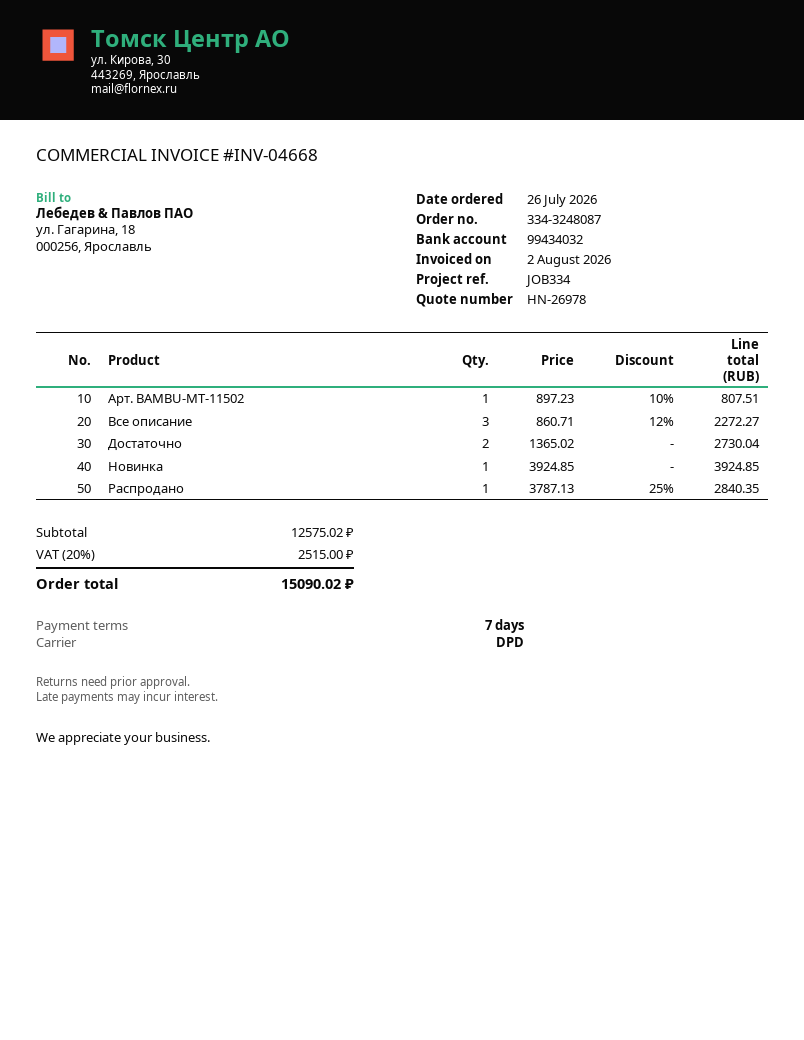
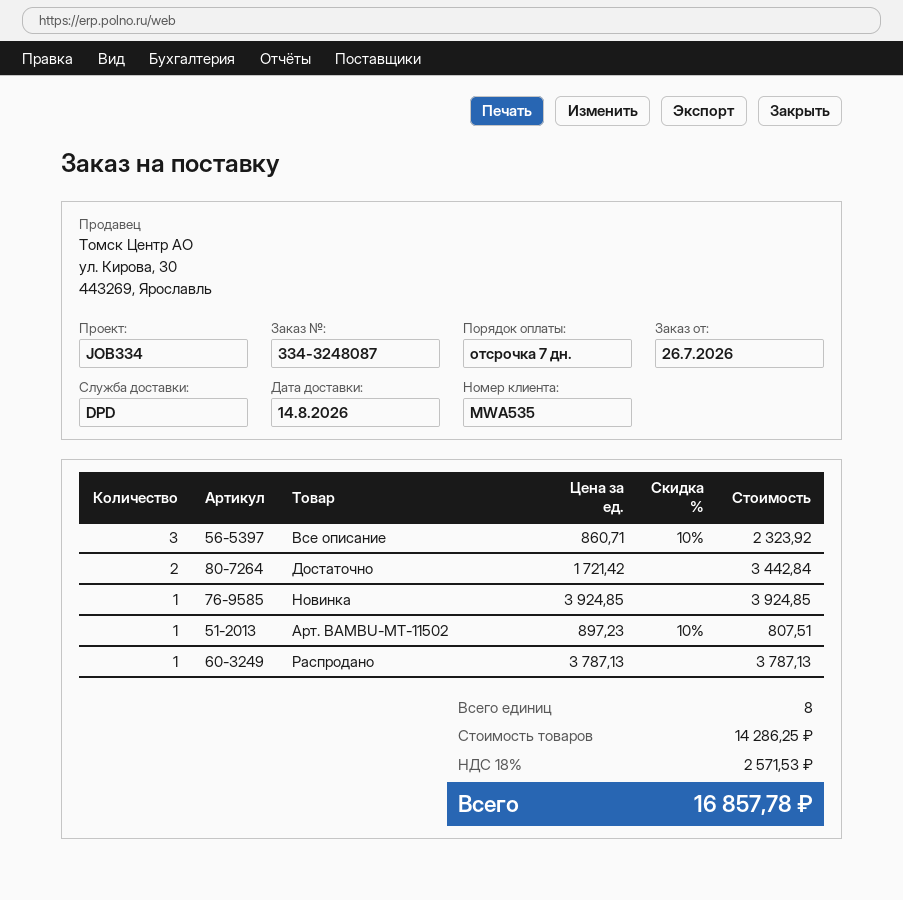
Все описание: 3 x 860.71 - 12% = 2272.27 -> 3 x 860.71 - 10% = 2323.92
Достаточно: 2 x 1365.02 = 2730.04 -> 2 x 1721.42 = 3442.84
Распродано: 1 x 3787.13 - 25% = 2840.35 -> 1 x 3787.13 = 3787.13
subtotal: 12575.02 -> 14286.25
tax: 20% = 2515.00 -> 18% = 2571.53
total: 15090.02 -> 16857.78

